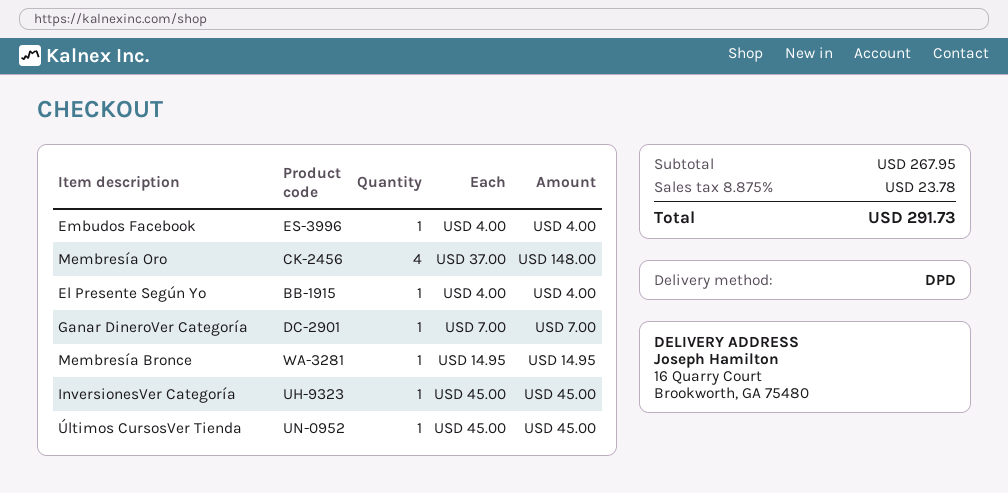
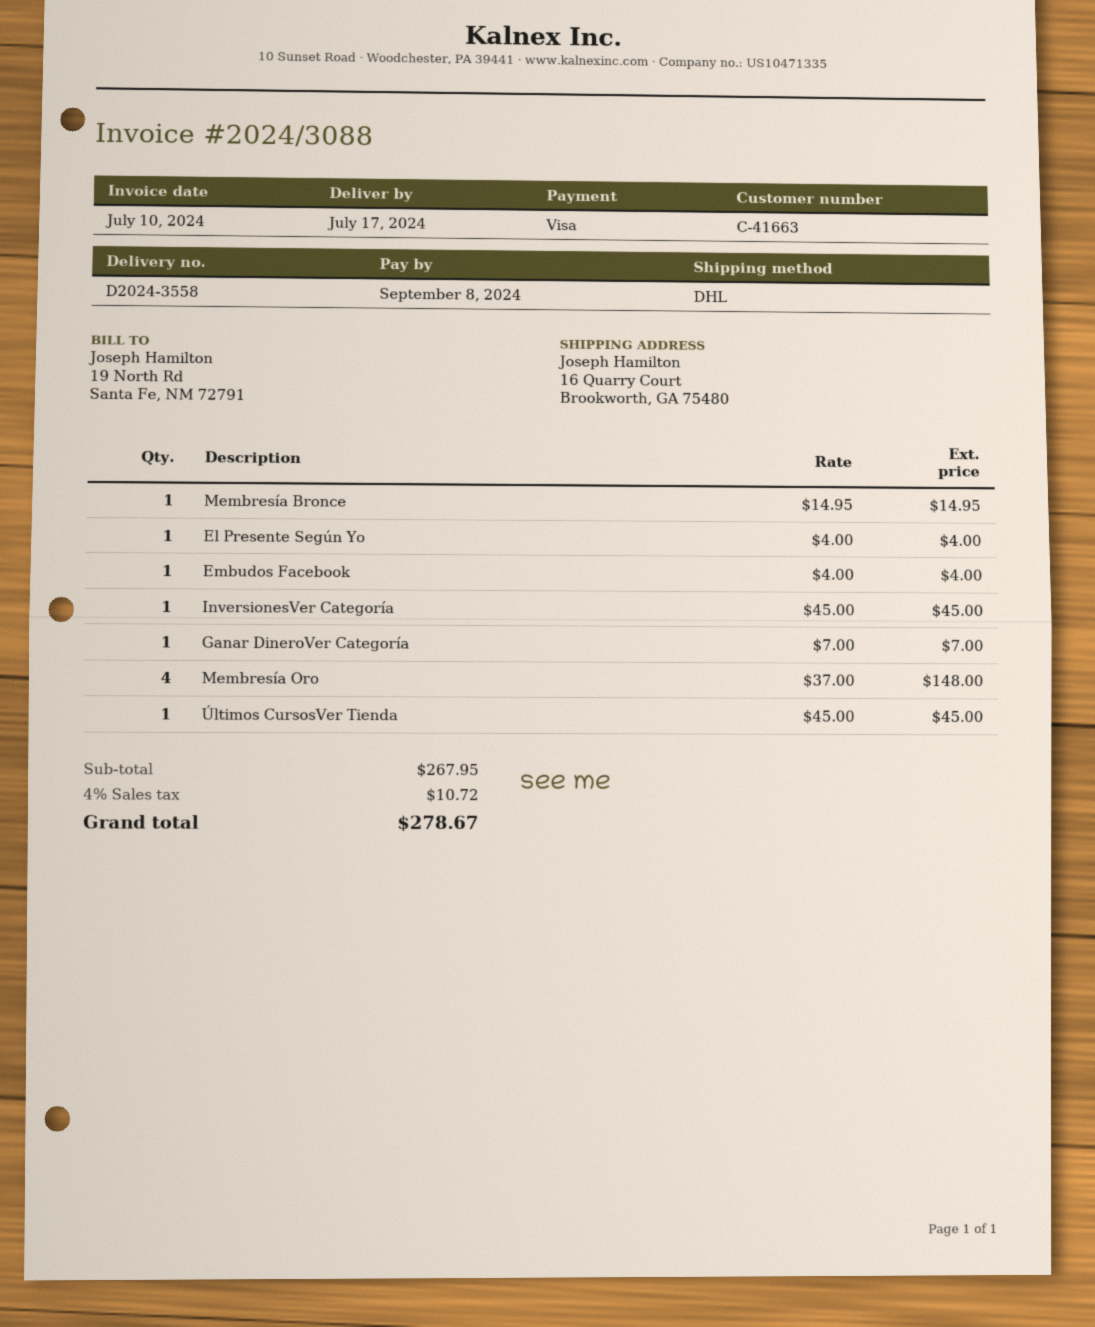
shipping method: DPD -> DHL
tax: 8.875% = 23.78 -> 4% = 10.72
total: 291.73 -> 278.67

